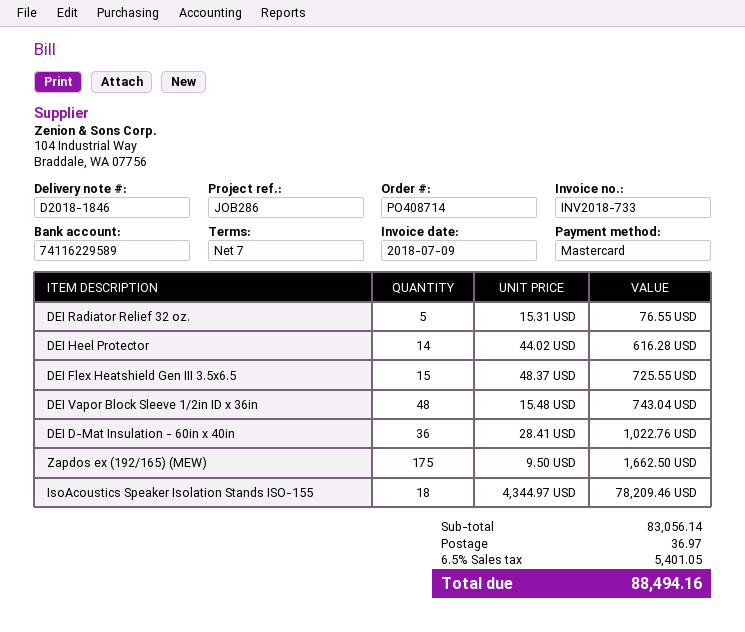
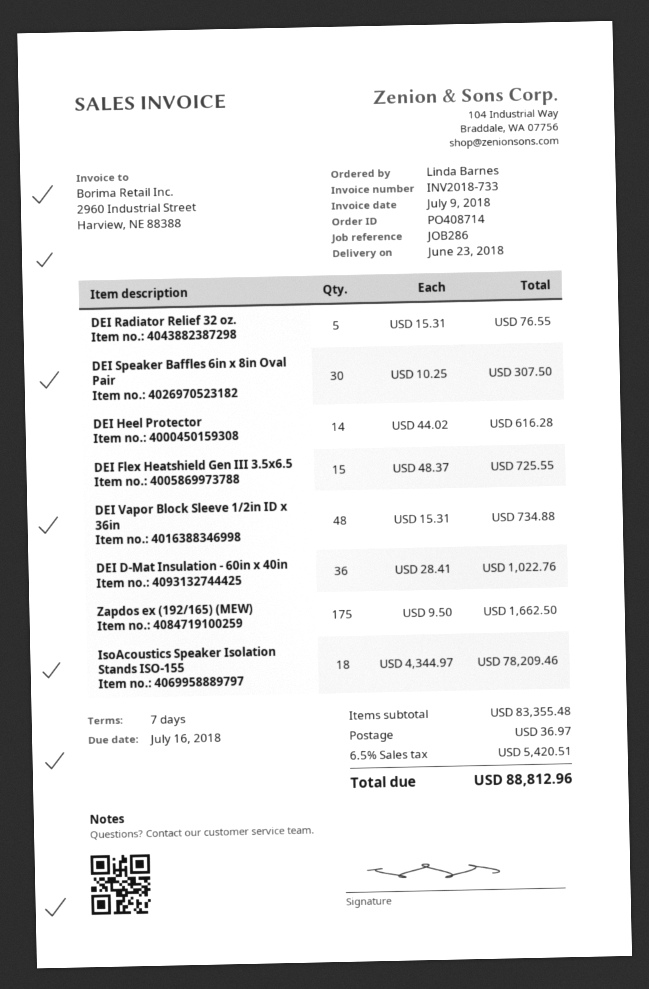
DEI Vapor Block Sleeve 1/2in ID x 36in: 48 x 15.48 = 743.04 -> 48 x 15.31 = 734.88
DEI Speaker Baffles 6in x 8in Oval Pair: none -> 30 x 10.25 = 307.50
subtotal: 83056.14 -> 83355.48
tax: 6.5% = 5401.05 -> 6.5% = 5420.51
total: 88494.16 -> 88812.96

